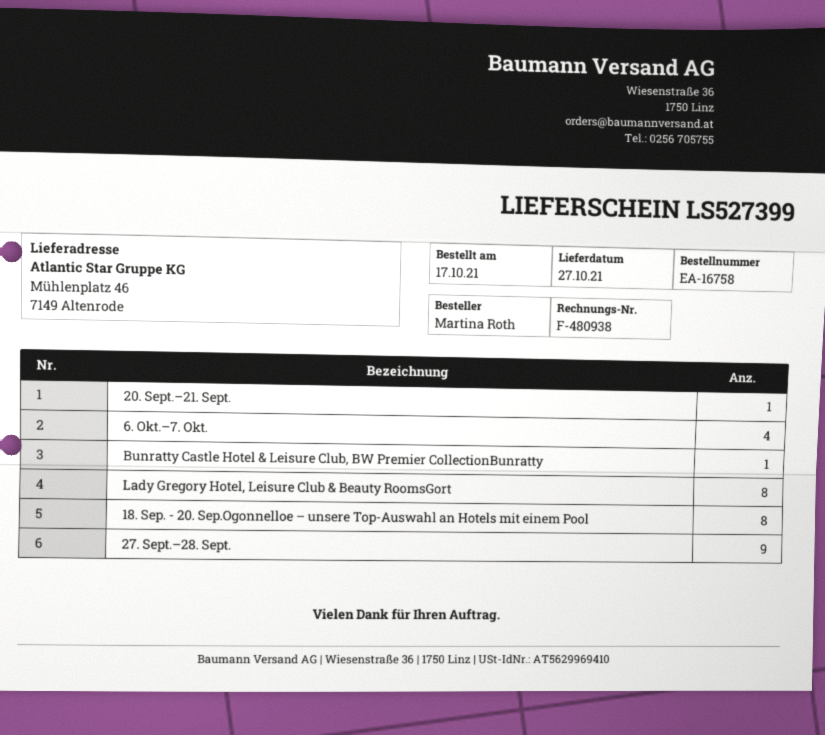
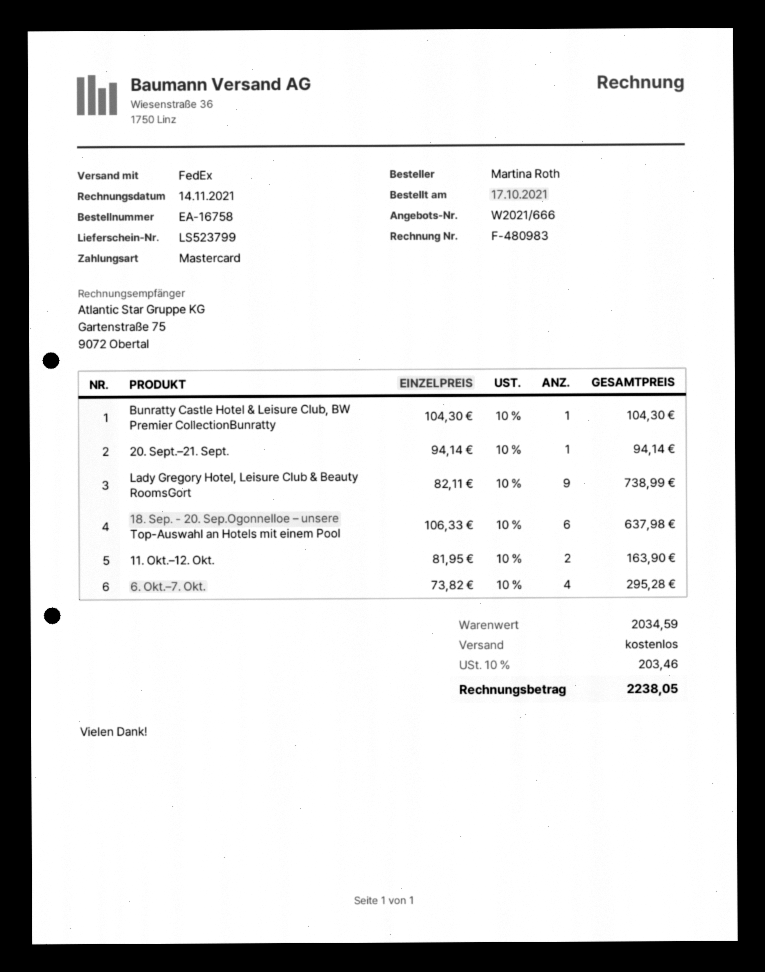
delivery note number: LS527399 -> LS523799
invoice number: F-480938 -> F-480983
Lady Gregory Hotel, Leisure Club & Beauty RoomsGort: 8 -> 9
18. Sep. - 20. Sep.Ogonnelloe – unsere Top-Auswahl an Hotels mit einem Pool: 8 -> 6
27. Sept.–28. Sept.: 9 -> none
11. Okt.–12. Okt.: none -> 2

